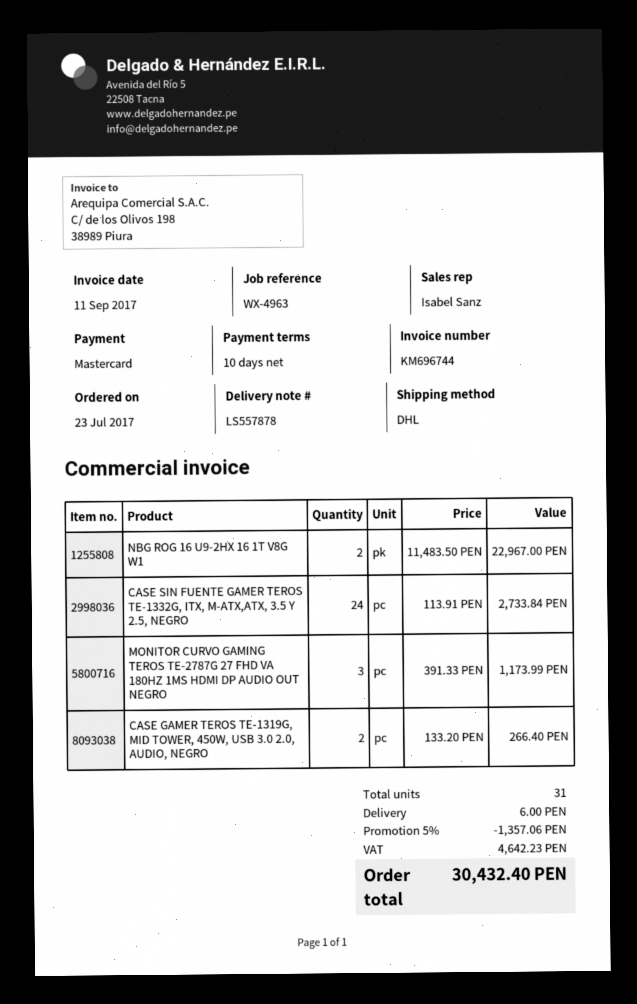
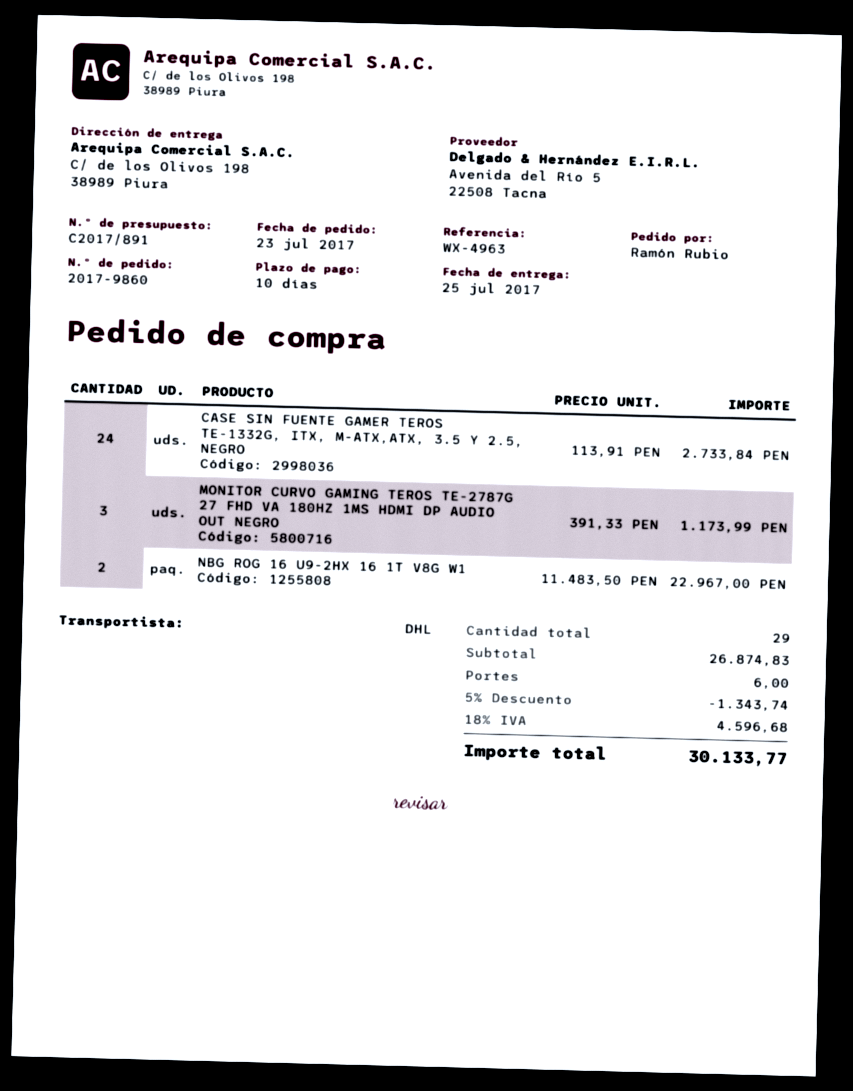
CASE GAMER TEROS TE-1319G, MID TOWER, 450W, USB 3.0 2.0, AUDIO, NEGRO: 2 x 133.20 = 266.40 -> none
total quantity: 31 -> 29
discount: 5% = 1357.06 -> 5% = 1343.74
tax: 4642.23 -> 4596.68
total: 30432.40 -> 30133.77

